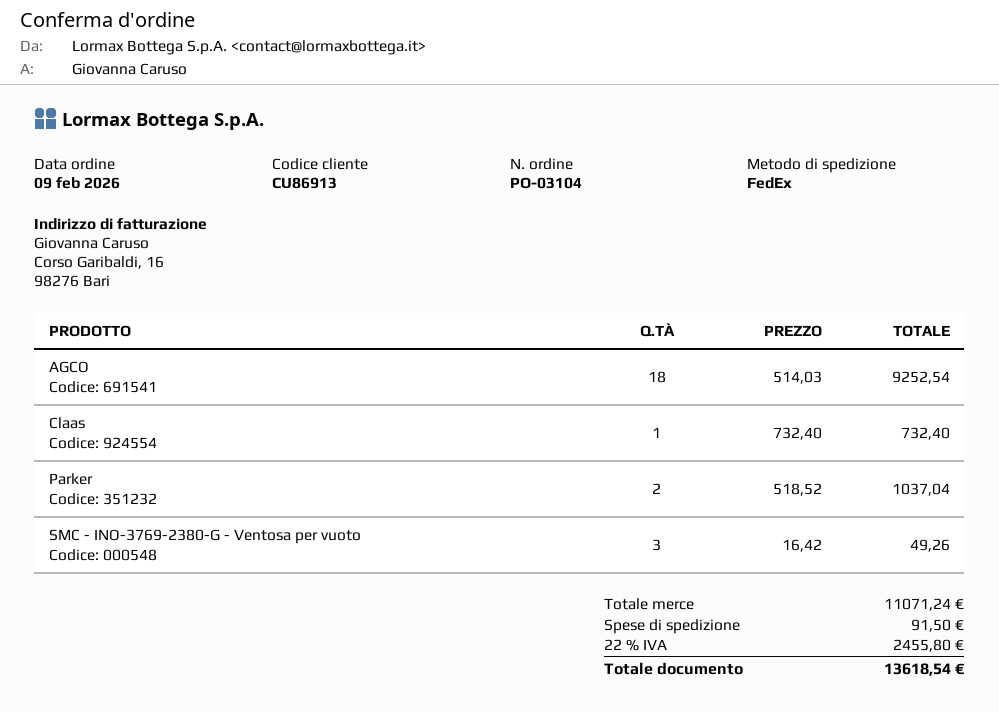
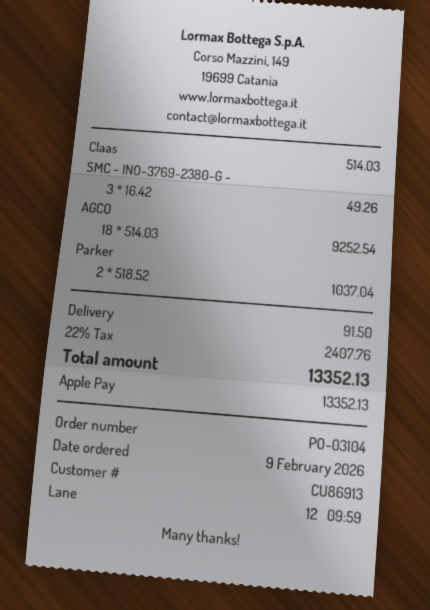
Claas: 1 x 732.40 = 732.40 -> 1 x 514.03 = 514.03
tax: 22% = 2455.80 -> 22% = 2407.76
total: 13618.54 -> 13352.13

